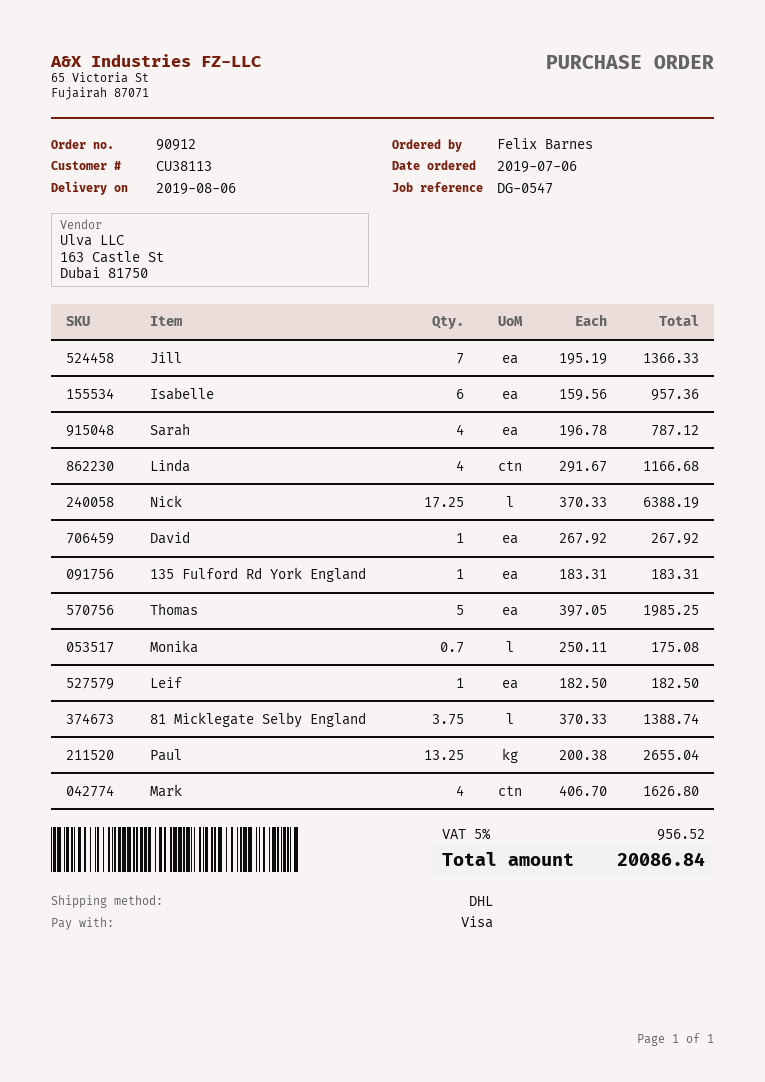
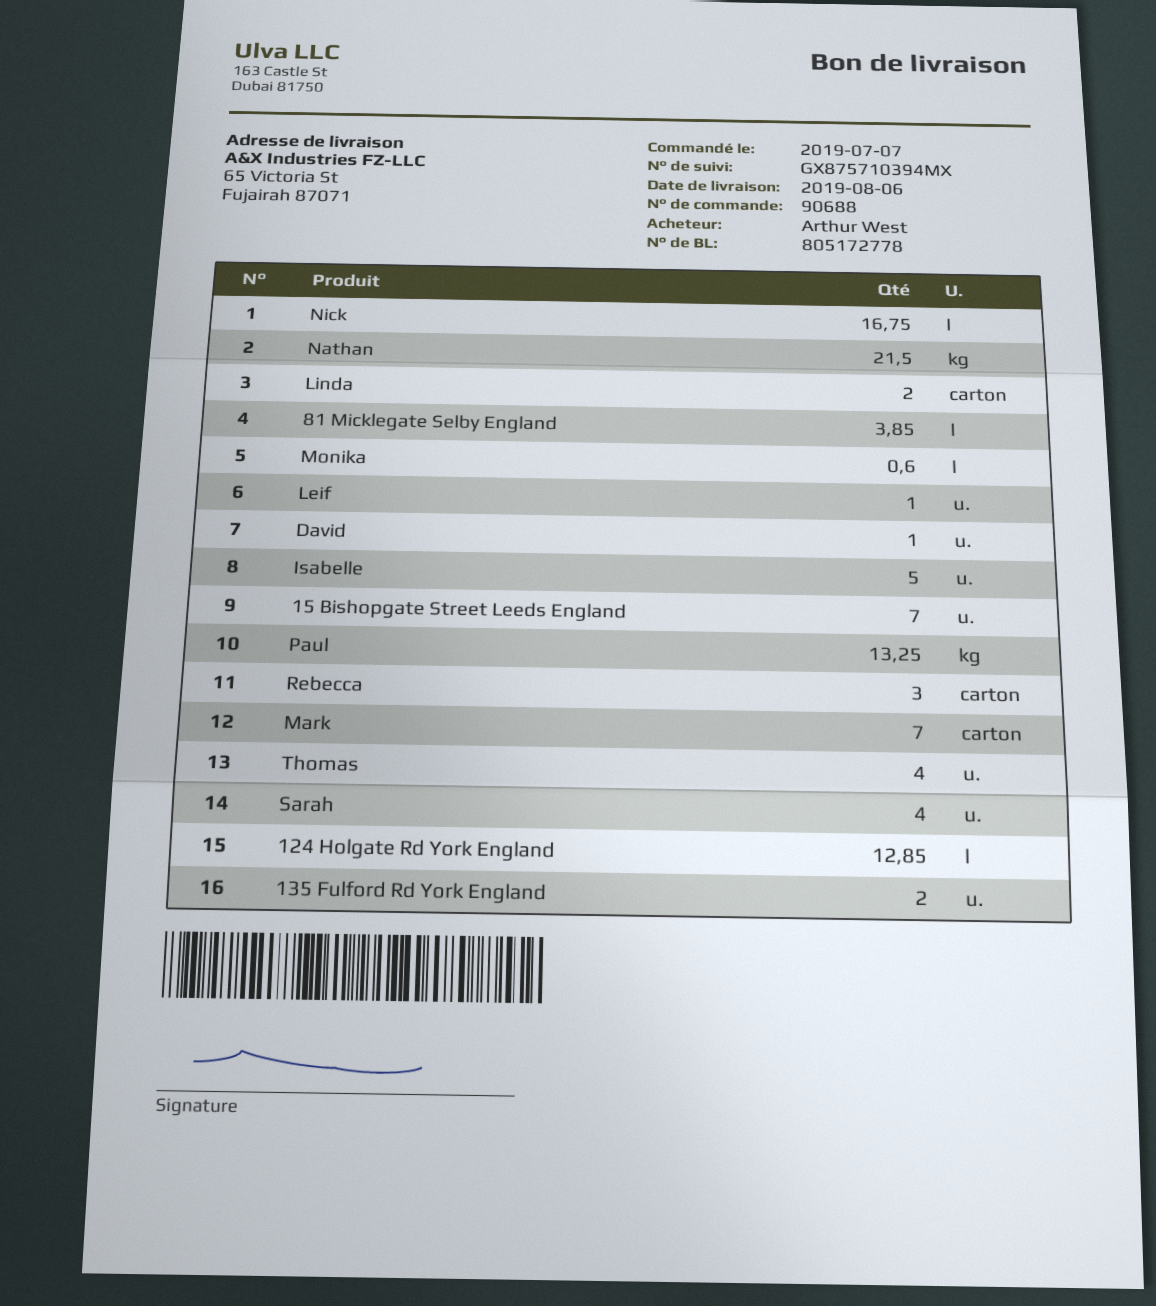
order number: 90912 -> 90688
order date: 2019-07-06 -> 2019-07-07
ordered by: Felix Barnes -> Arthur West
Jill: 7 -> none
Isabelle: 6 -> 5
Linda: 4 -> 2
Nick: 17.25 -> 16.75
135 Fulford Rd York England: 1 -> 2
Thomas: 5 -> 4
Monika: 0.7 -> 0.6
81 Micklegate Selby England: 3.75 -> 3.85
Mark: 4 -> 7
Nathan: none -> 21.5
15 Bishopgate Street Leeds England: none -> 7
Rebecca: none -> 3
124 Holgate Rd York England: none -> 12.85

